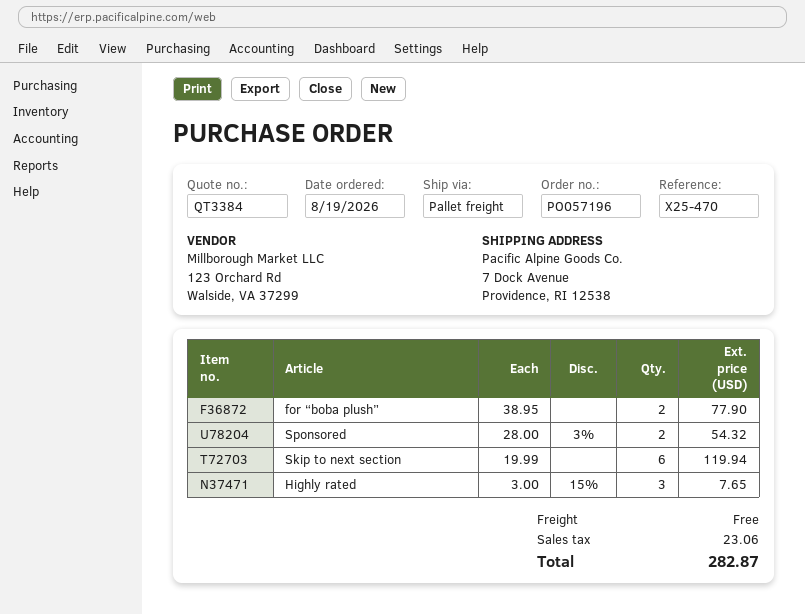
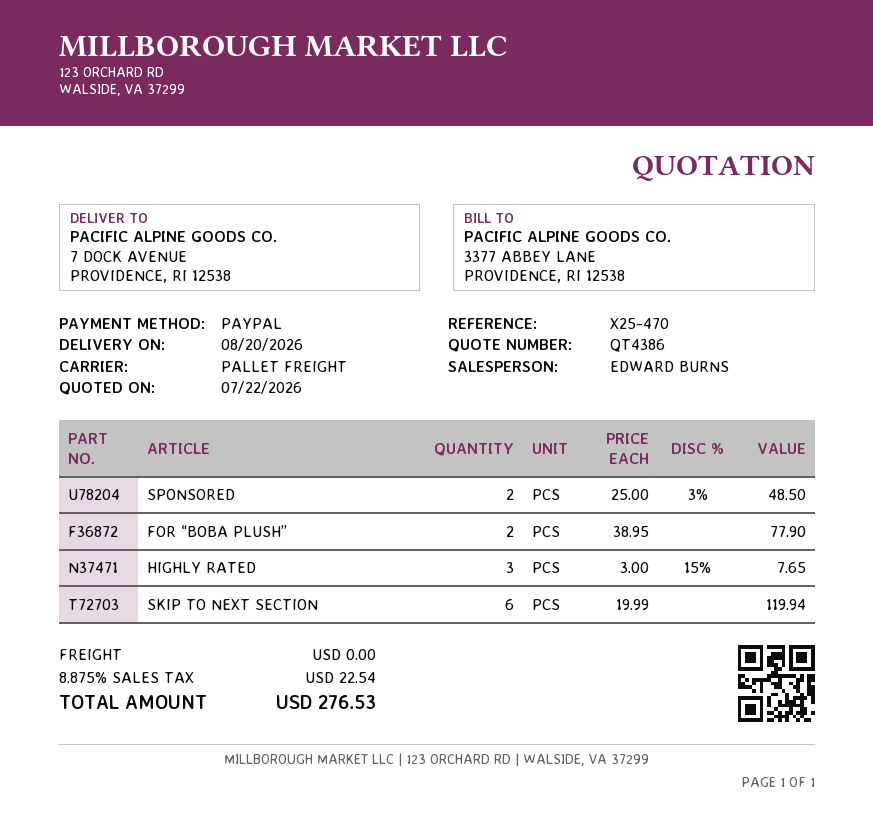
quote number: QT3384 -> QT4386
Sponsored: 2 x 28.00 - 3% = 54.32 -> 2 x 25.00 - 3% = 48.50
tax: 23.06 -> 22.54
total: 282.87 -> 276.53

